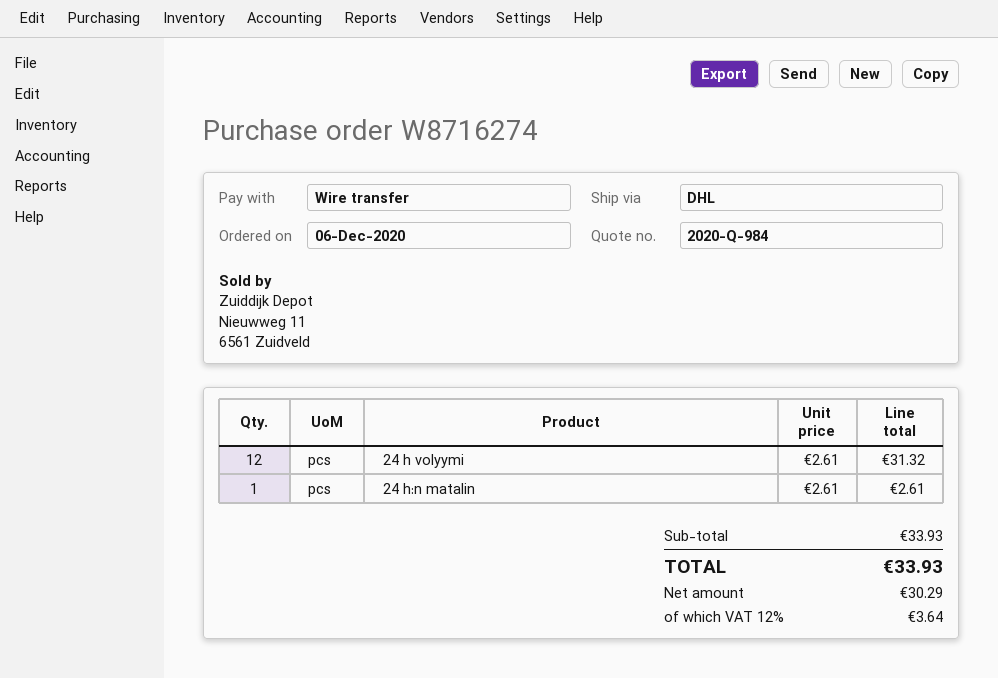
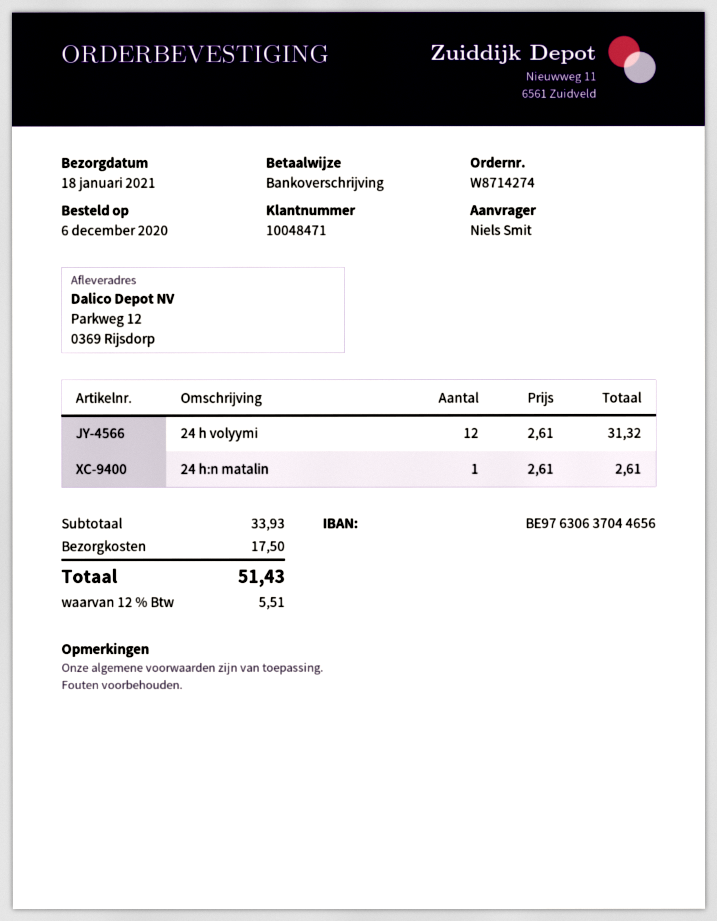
order number: W8716274 -> W8714274
shipping: none -> 17.50
tax: 12% = 3.64 -> 12% = 5.51
total: 33.93 -> 51.43

